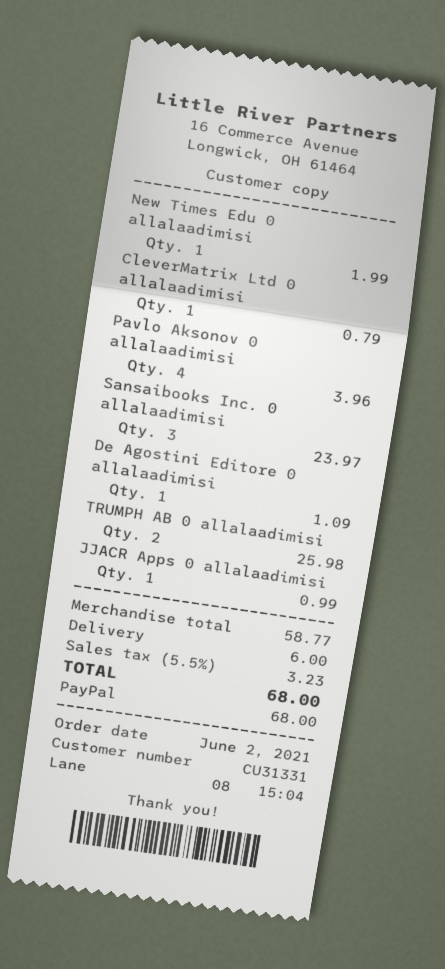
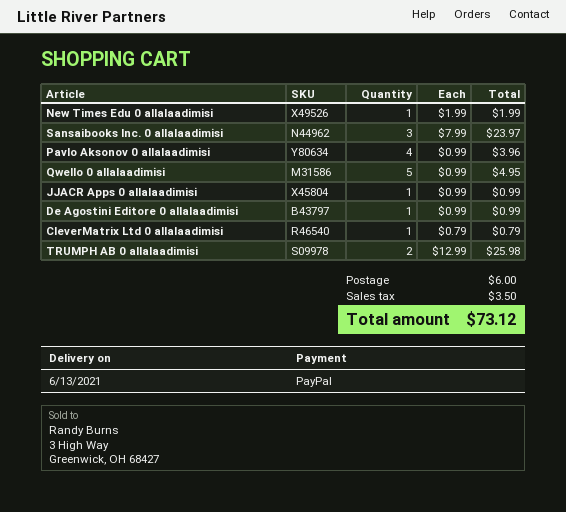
De Agostini Editore 0 allalaadimisi: 1 for 1.09 -> 1 for 0.99
Qwello 0 allalaadimisi: none -> 5 for 4.95
tax: 3.23 -> 3.50
total: 68.00 -> 73.12

